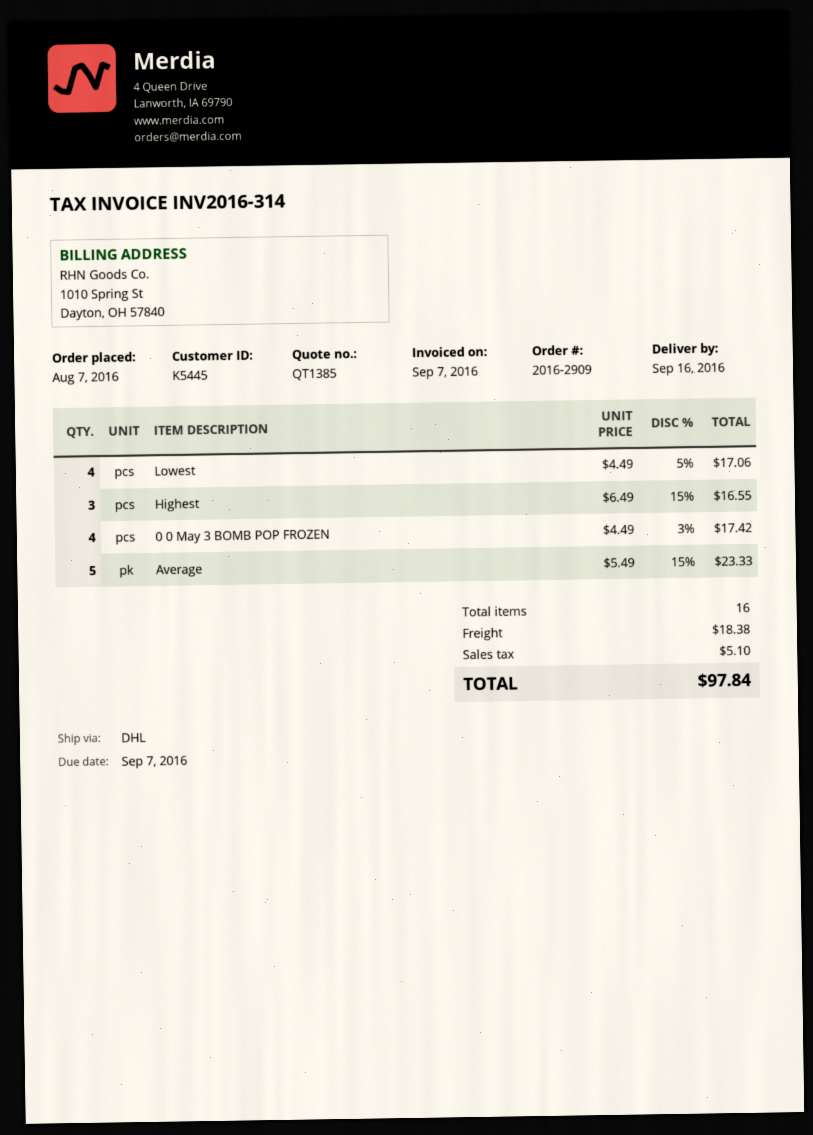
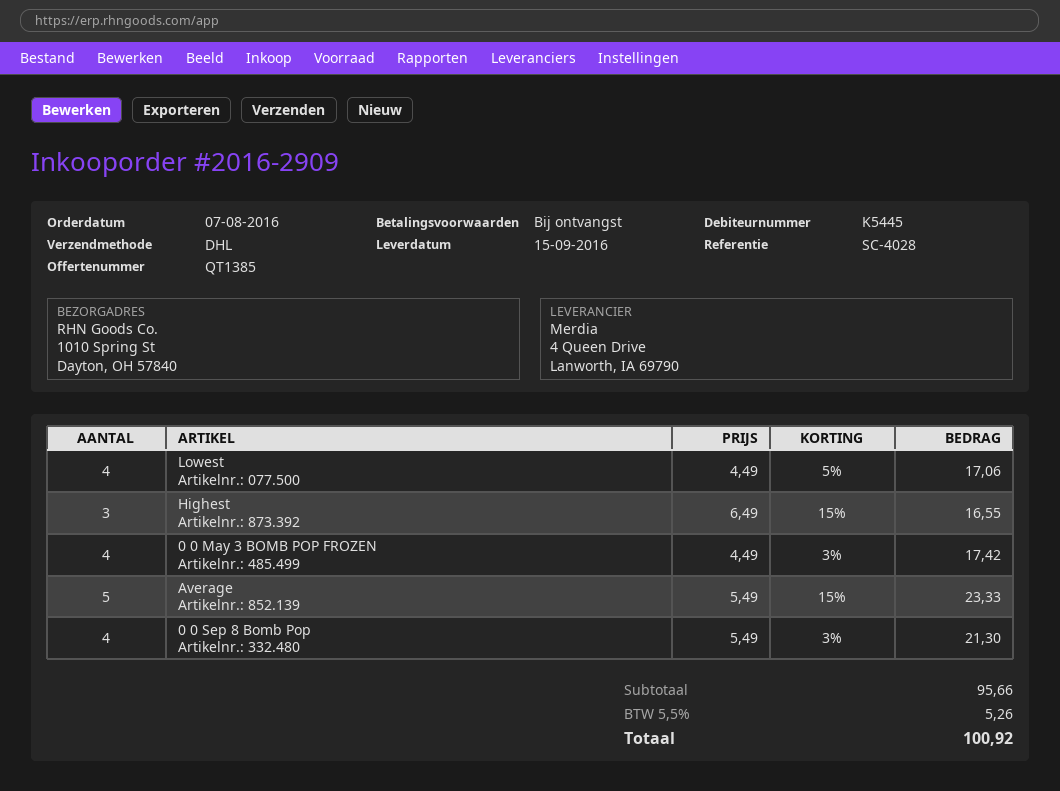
delivery date: 2016-09-16 -> 2016-09-15
0 0 Sep 8 Bomb Pop: none -> 4 x 5.49 - 3% = 21.30
shipping: 18.38 -> none
tax: 5.10 -> 5.26
total: 97.84 -> 100.92

